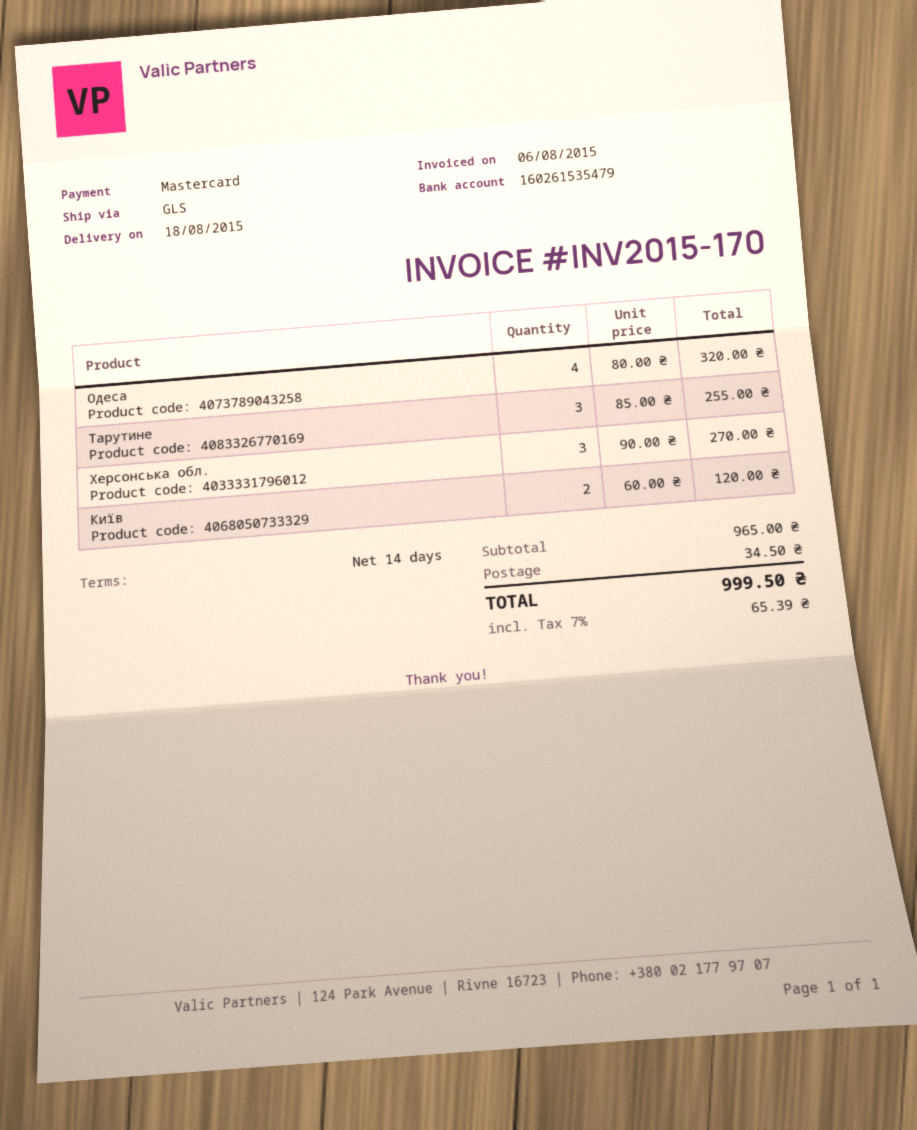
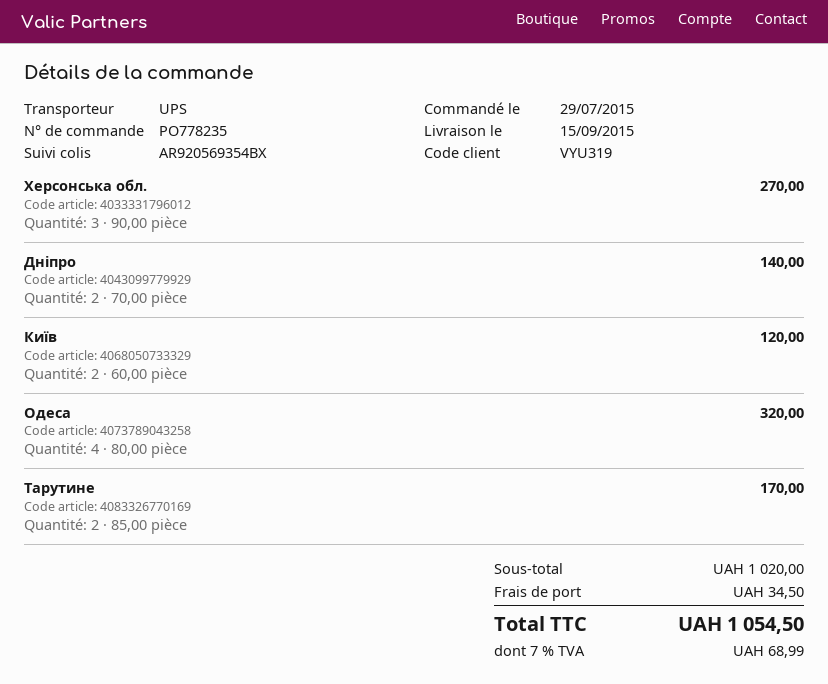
delivery date: 2015-08-18 -> 2015-09-15
shipping method: GLS -> UPS
Тарутине: 3 x 85.00 = 255.00 -> 2 x 85.00 = 170.00
Дніпро: none -> 2 x 70.00 = 140.00
subtotal: 965.00 -> 1020.00
tax: 7% = 65.39 -> 7% = 68.99
total: 999.50 -> 1054.50

